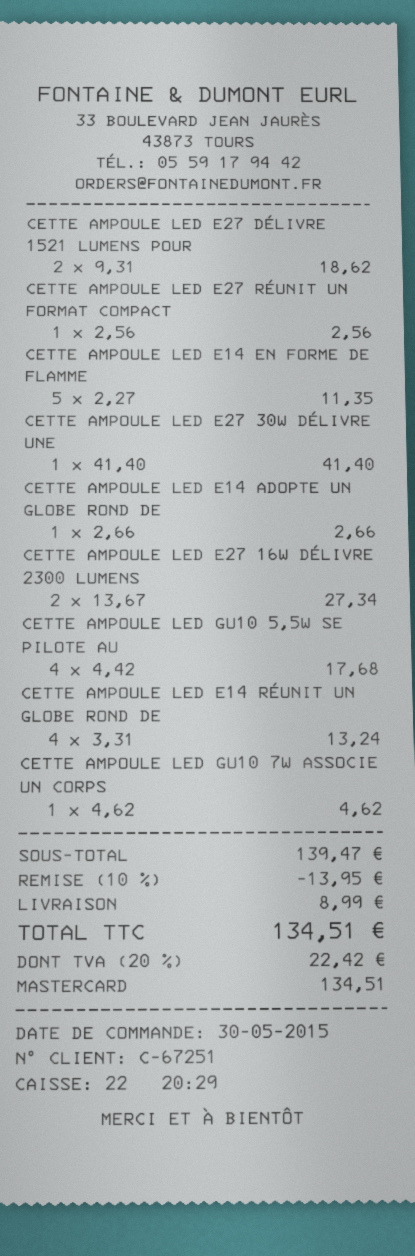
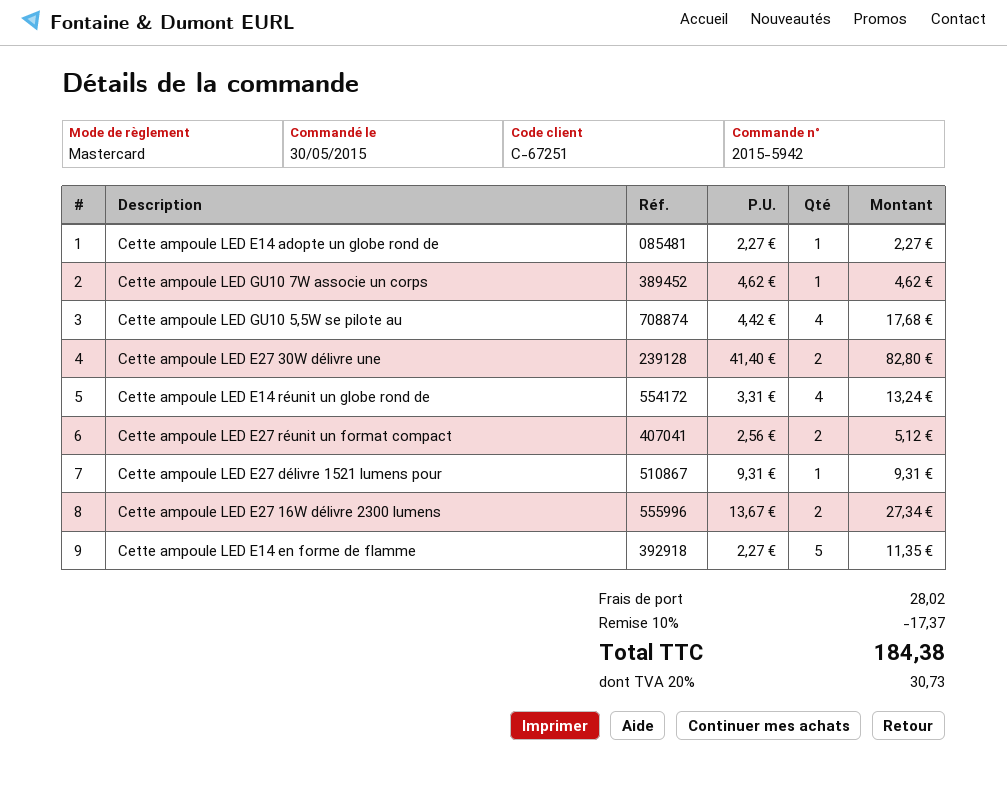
CETTE AMPOULE LED E27 DÉLIVRE 1521 LUMENS POUR: 2 x 9.31 = 18.62 -> 1 x 9.31 = 9.31
CETTE AMPOULE LED E27 RÉUNIT UN FORMAT COMPACT: 1 x 2.56 = 2.56 -> 2 x 2.56 = 5.12
CETTE AMPOULE LED E27 30W DÉLIVRE UNE: 1 x 41.40 = 41.40 -> 2 x 41.40 = 82.80
CETTE AMPOULE LED E14 ADOPTE UN GLOBE ROND DE: 1 x 2.66 = 2.66 -> 1 x 2.27 = 2.27
discount: 10% = 13.95 -> 10% = 17.37
shipping: 8.99 -> 28.02
tax: 20% = 22.42 -> 20% = 30.73
total: 134.51 -> 184.38

